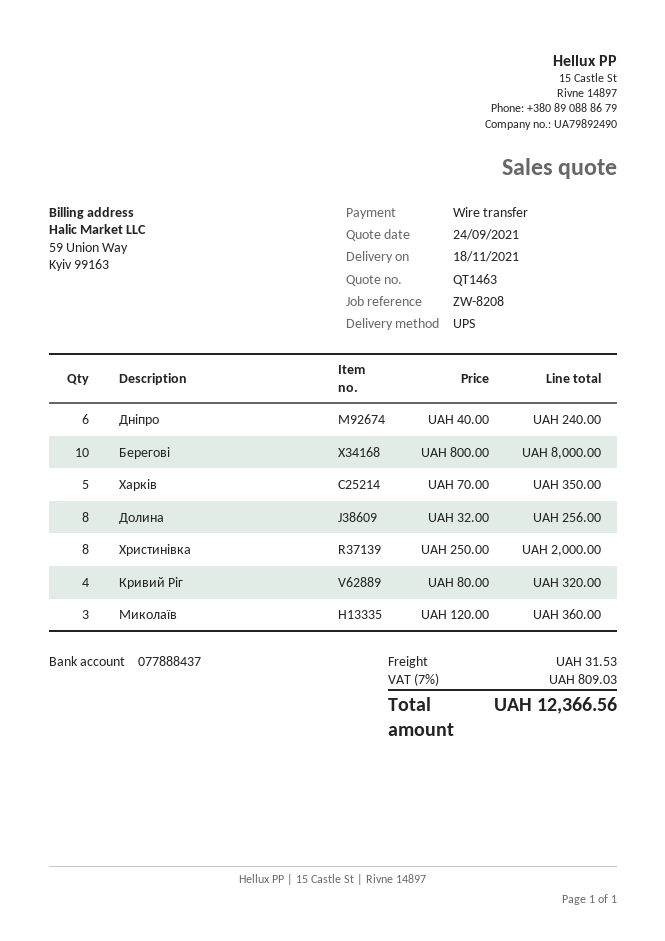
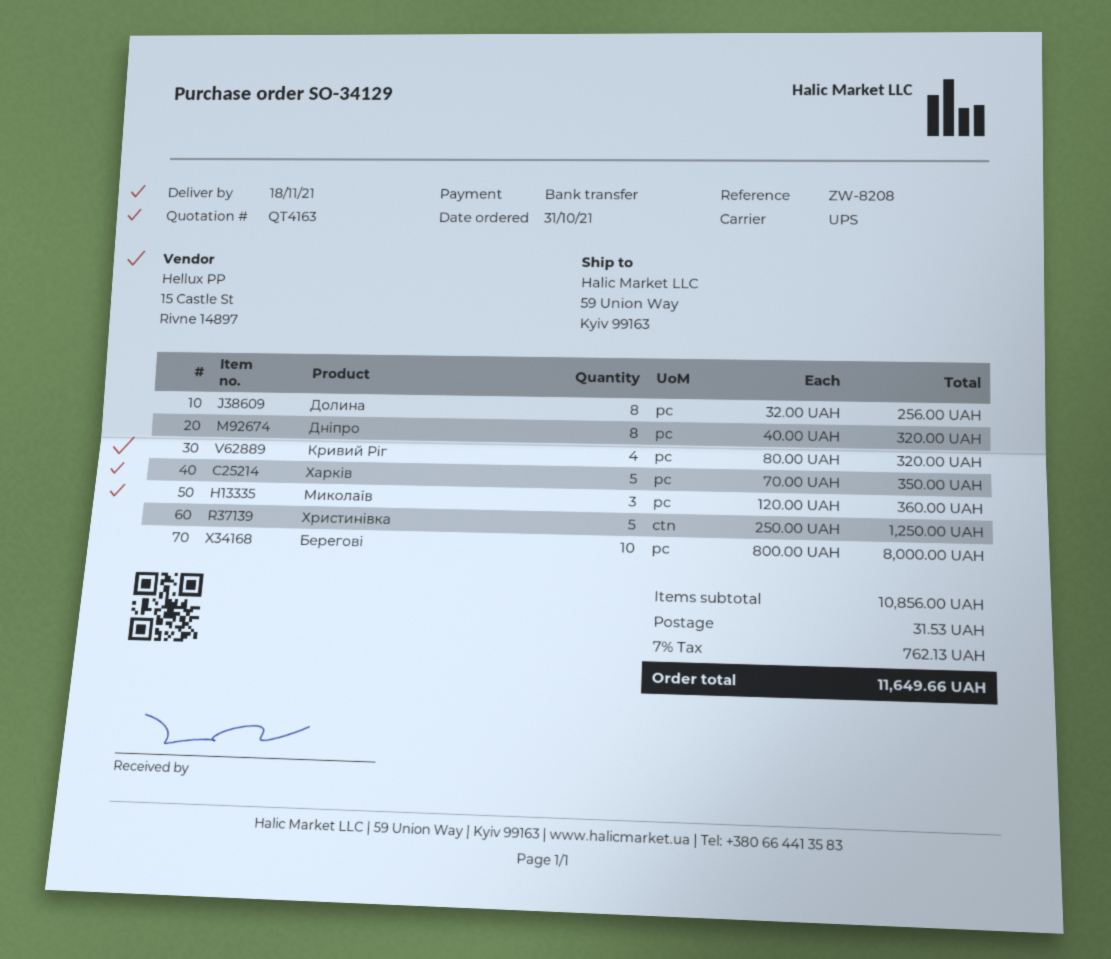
quote number: QT1463 -> QT4163
Дніпро: 6 x 40.00 = 240.00 -> 8 x 40.00 = 320.00
Христинівка: 8 x 250.00 = 2000.00 -> 5 x 250.00 = 1250.00
tax: 7% = 809.03 -> 7% = 762.13
total: 12366.56 -> 11649.66

